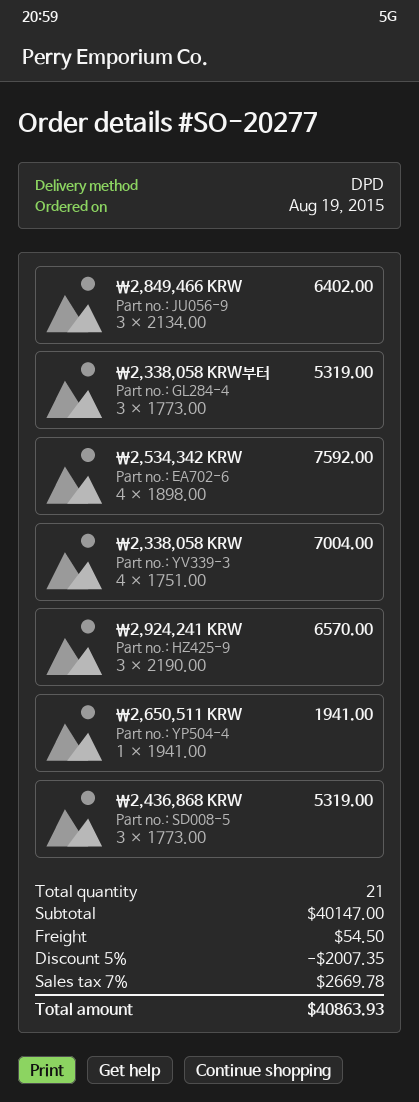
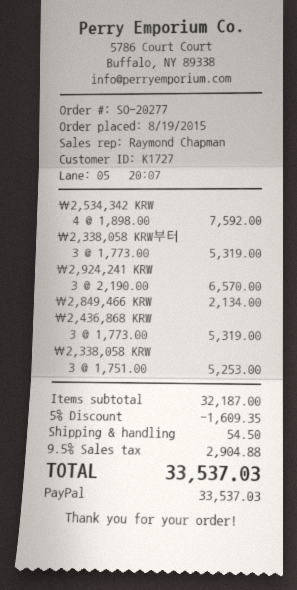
₩2,849,466 KRW: 3 x 2134.00 = 6402.00 -> 1 x 2134.00 = 2134.00
₩2,338,058 KRW: 4 x 1751.00 = 7004.00 -> 3 x 1751.00 = 5253.00
₩2,650,511 KRW: 1 x 1941.00 = 1941.00 -> none
subtotal: 40147.00 -> 32187.00
discount: 5% = 2007.35 -> 5% = 1609.35
tax: 7% = 2669.78 -> 9.5% = 2904.88
total: 40863.93 -> 33537.03

